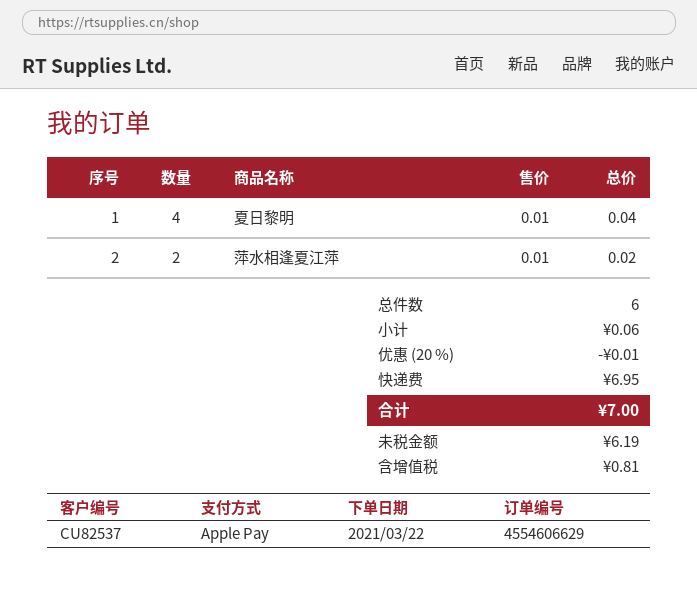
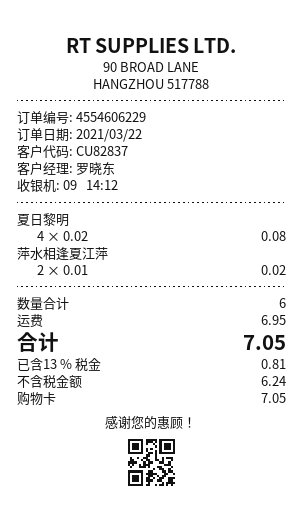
order number: 4554606629 -> 4554606229
customer number: CU82537 -> CU82837
payment method: Apple Pay -> gift card
夏日黎明: 4 x 0.01 = 0.04 -> 4 x 0.02 = 0.08
discount: 20% = 0.01 -> none
net: 6.19 -> 6.24
total: 7.00 -> 7.05

